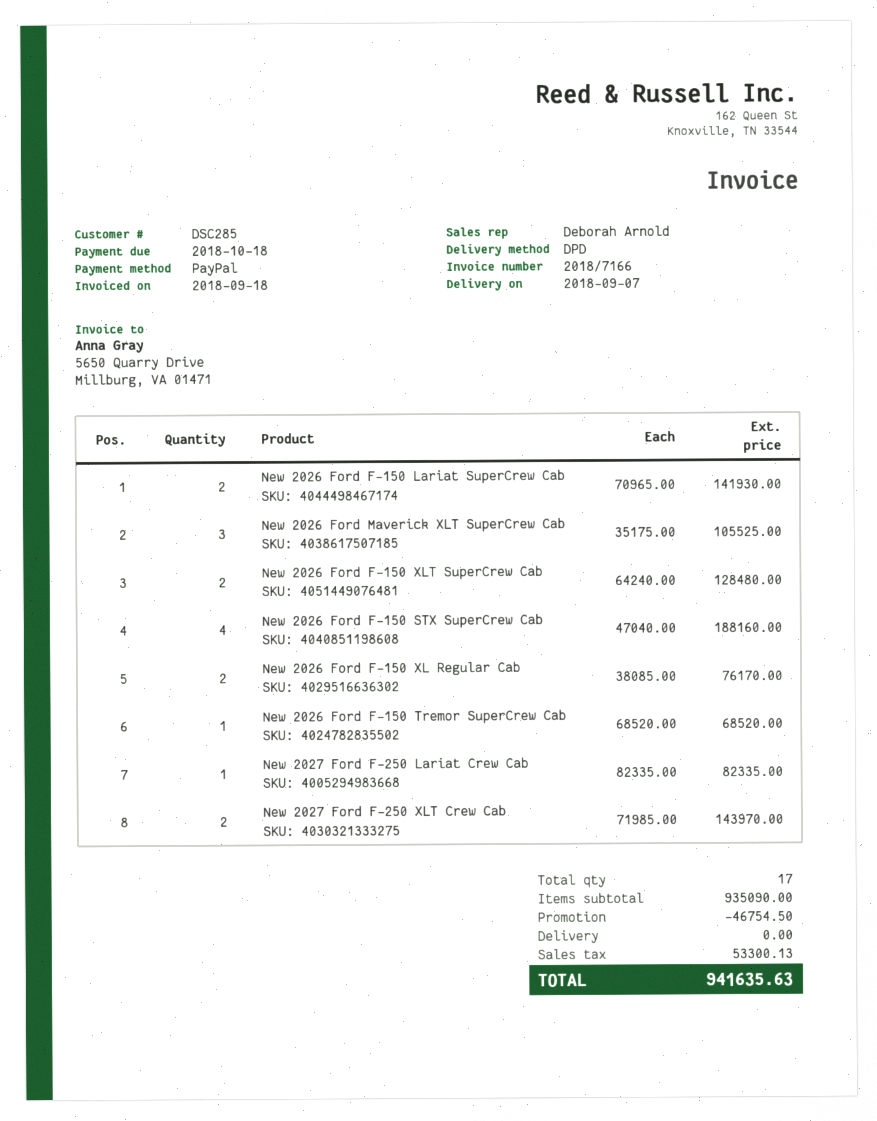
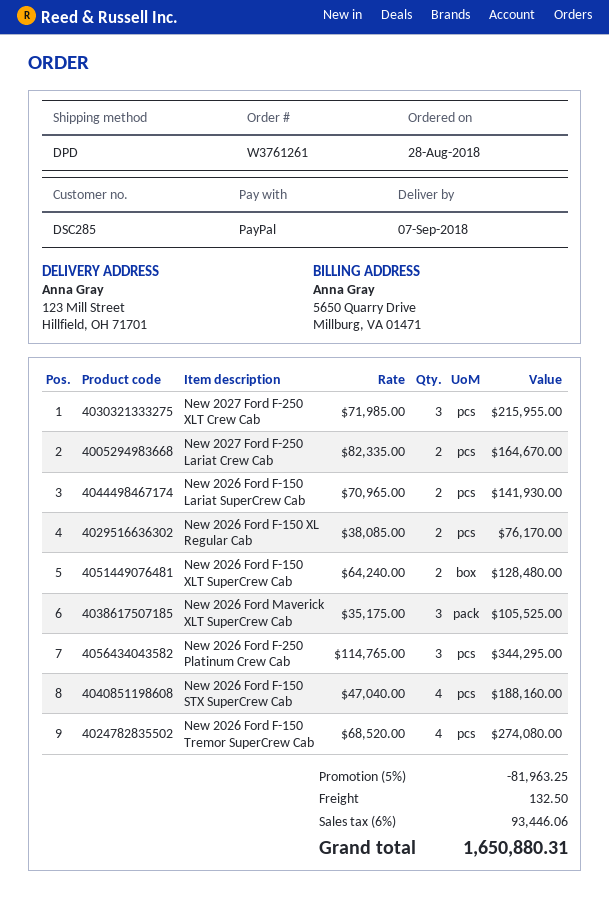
New 2026 Ford F-150 Tremor SuperCrew Cab: 1 x 68520.00 = 68520.00 -> 4 x 68520.00 = 274080.00
New 2027 Ford F-250 Lariat Crew Cab: 1 x 82335.00 = 82335.00 -> 2 x 82335.00 = 164670.00
New 2027 Ford F-250 XLT Crew Cab: 2 x 71985.00 = 143970.00 -> 3 x 71985.00 = 215955.00
New 2026 Ford F-250 Platinum Crew Cab: none -> 3 x 114765.00 = 344295.00
discount: 46754.50 -> 81963.25
shipping: 0.00 -> 132.50
tax: 53300.13 -> 93446.06
total: 941635.63 -> 1650880.31

